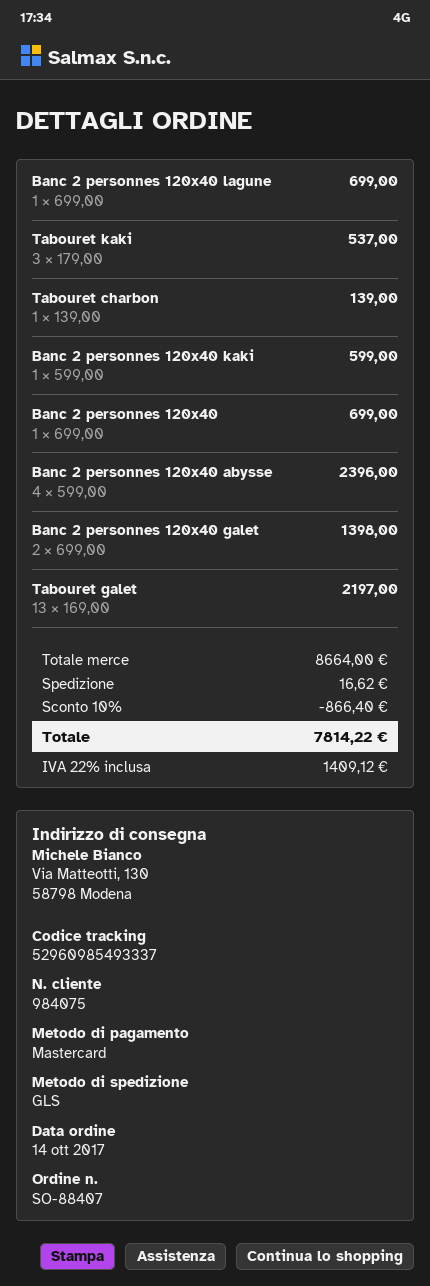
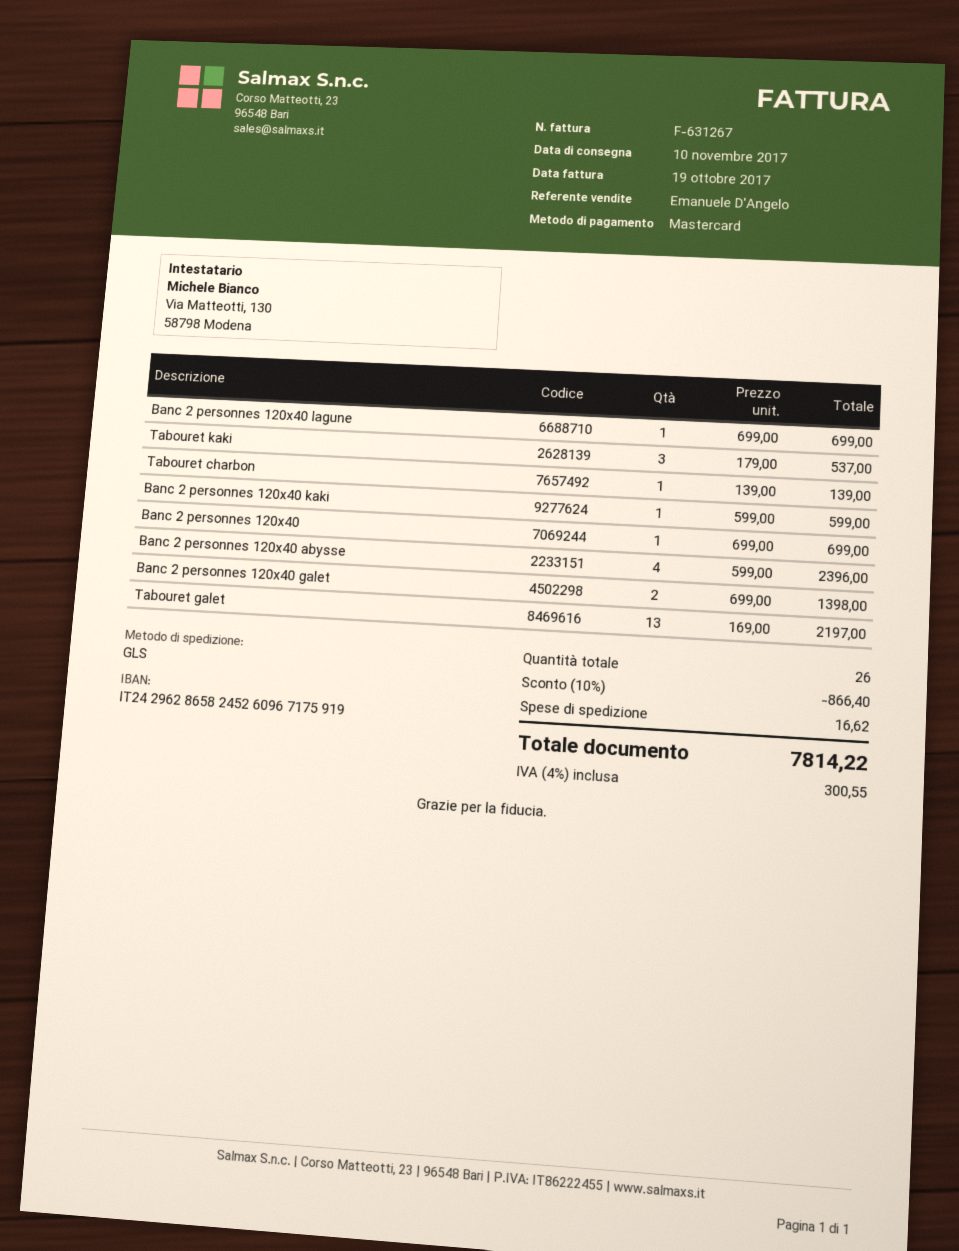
tax: 22% = 1409.12 -> 4% = 300.55

